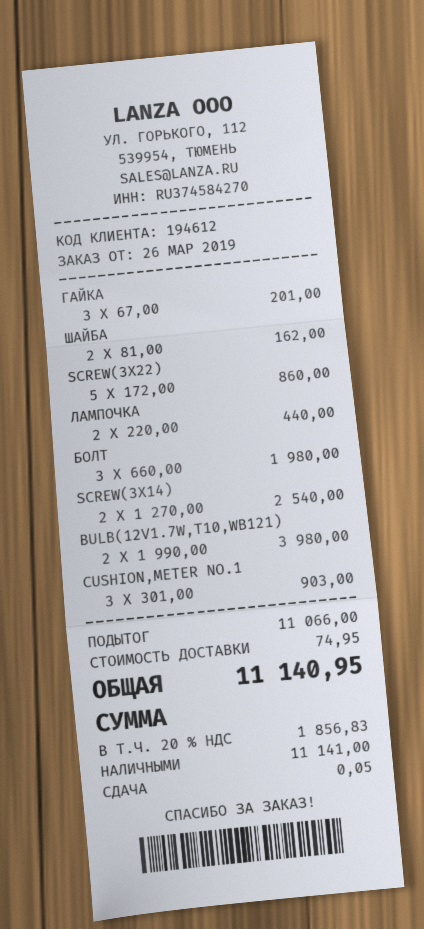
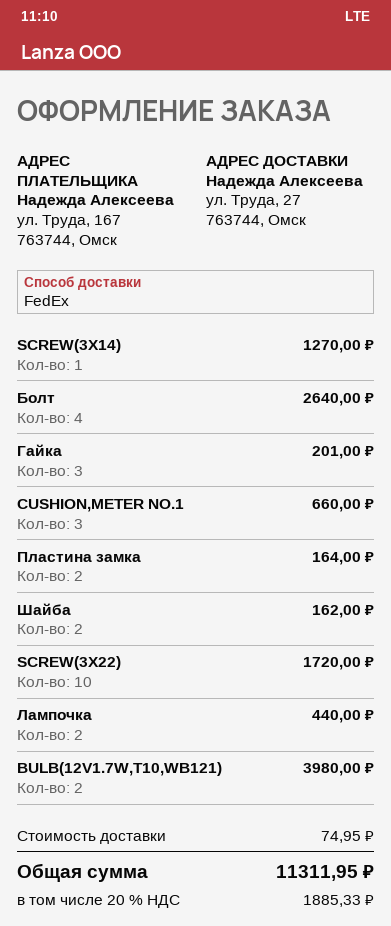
SCREW(3X22): 5 for 860.00 -> 10 for 1720.00
БОЛТ: 3 for 1980.00 -> 4 for 2640.00
SCREW(3X14): 2 for 2540.00 -> 1 for 1270.00
CUSHION,METER NO.1: 3 for 903.00 -> 3 for 660.00
Пластина замка: none -> 2 for 164.00
tax: 20% = 1856.83 -> 20% = 1885.33
total: 11140.95 -> 11311.95

